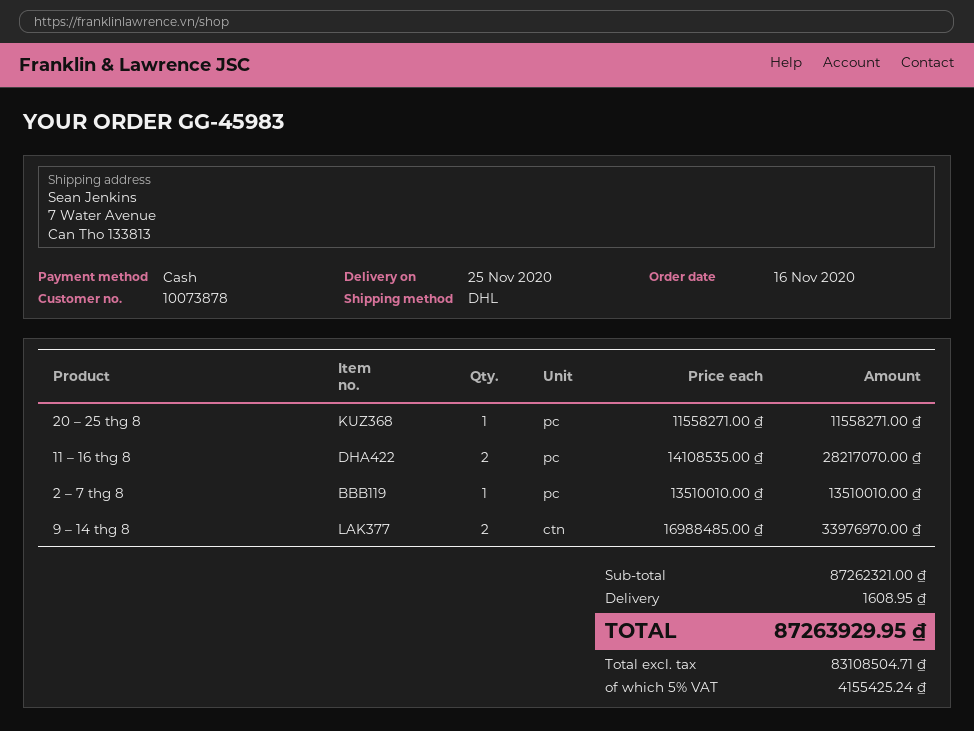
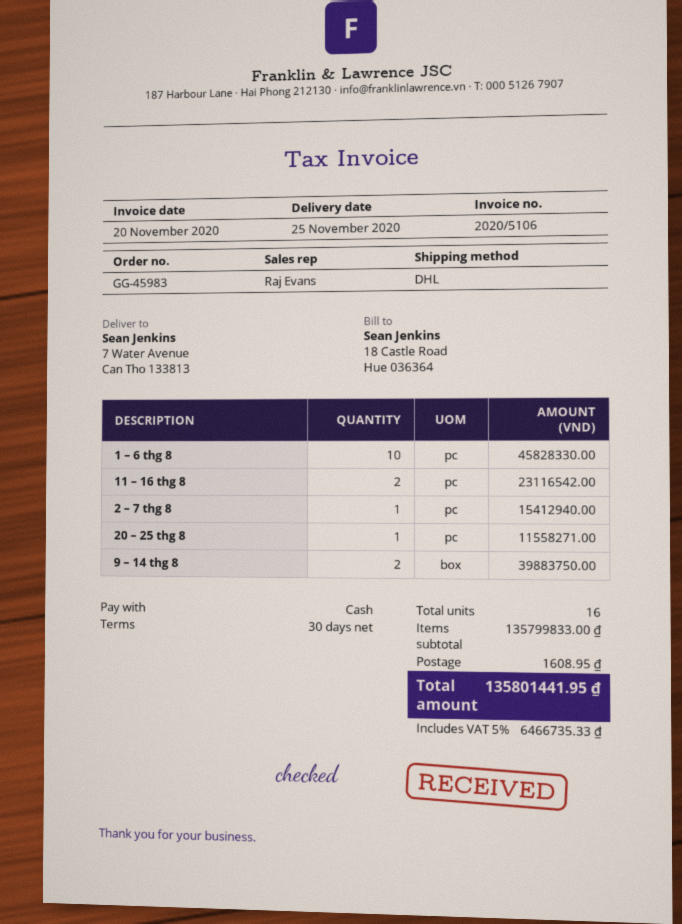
11 – 16 thg 8: 2 for 28217070.00 -> 2 for 23116542.00
2 – 7 thg 8: 1 for 13510010.00 -> 1 for 15412940.00
9 – 14 thg 8: 2 for 33976970.00 -> 2 for 39883750.00
1 – 6 thg 8: none -> 10 for 45828330.00
subtotal: 87262321.00 -> 135799833.00
tax: 5% = 4155425.24 -> 5% = 6466735.33
total: 87263929.95 -> 135801441.95

